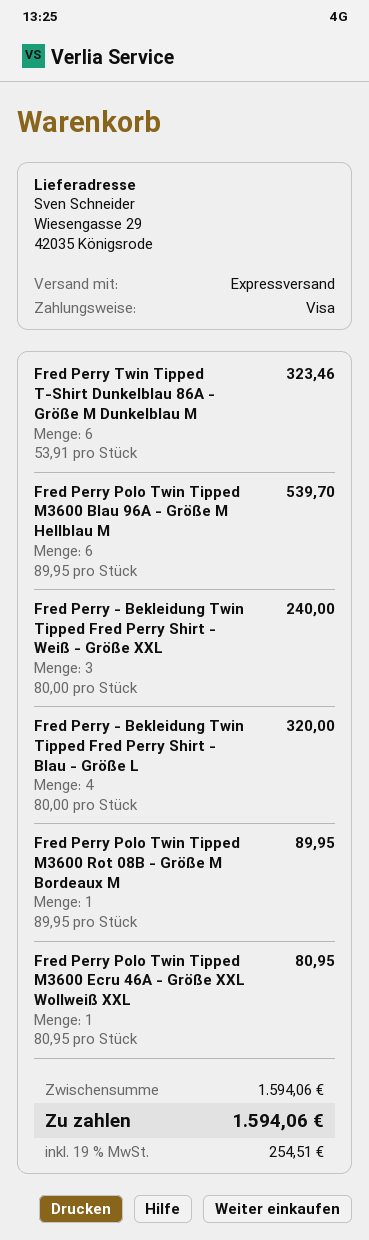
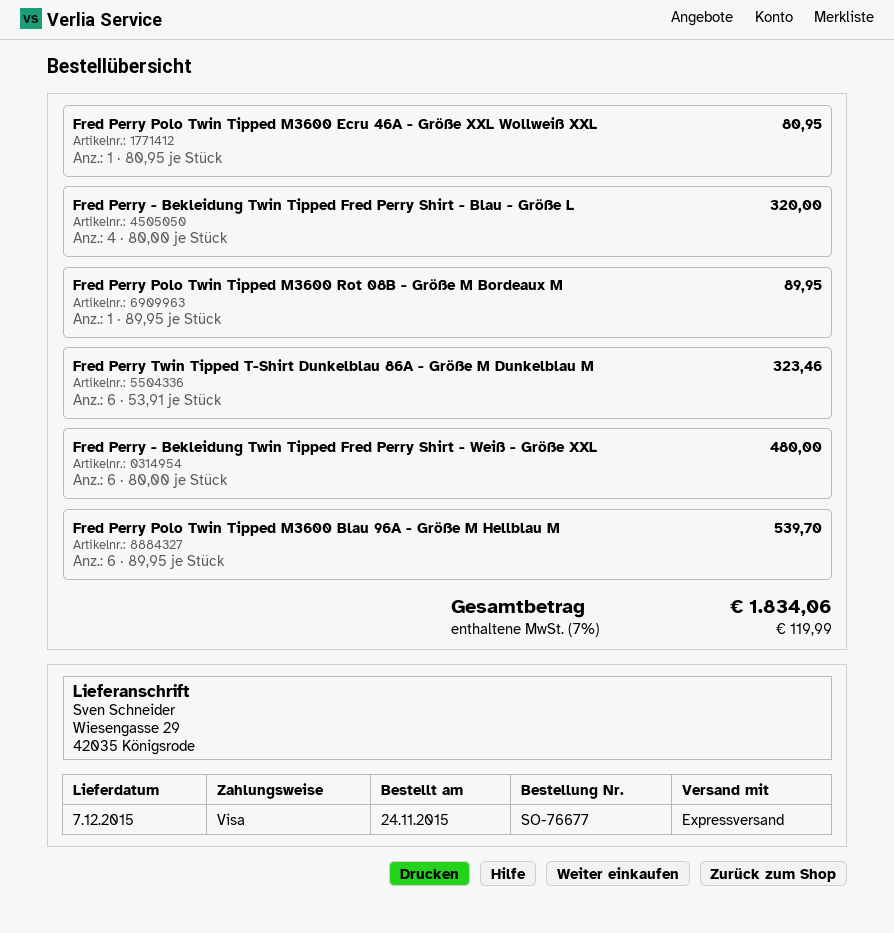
Fred Perry - Bekleidung Twin Tipped Fred Perry Shirt - Weiß - Größe XXL: 3 x 80.00 = 240.00 -> 6 x 80.00 = 480.00
tax: 19% = 254.51 -> 7% = 119.99
total: 1594.06 -> 1834.06

